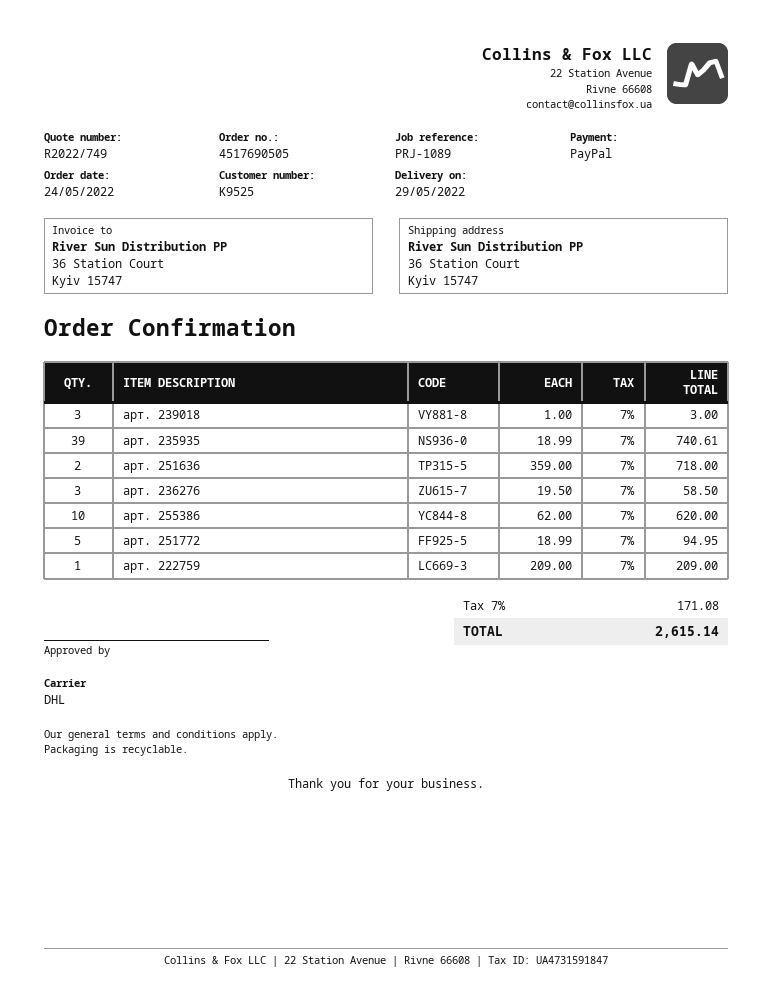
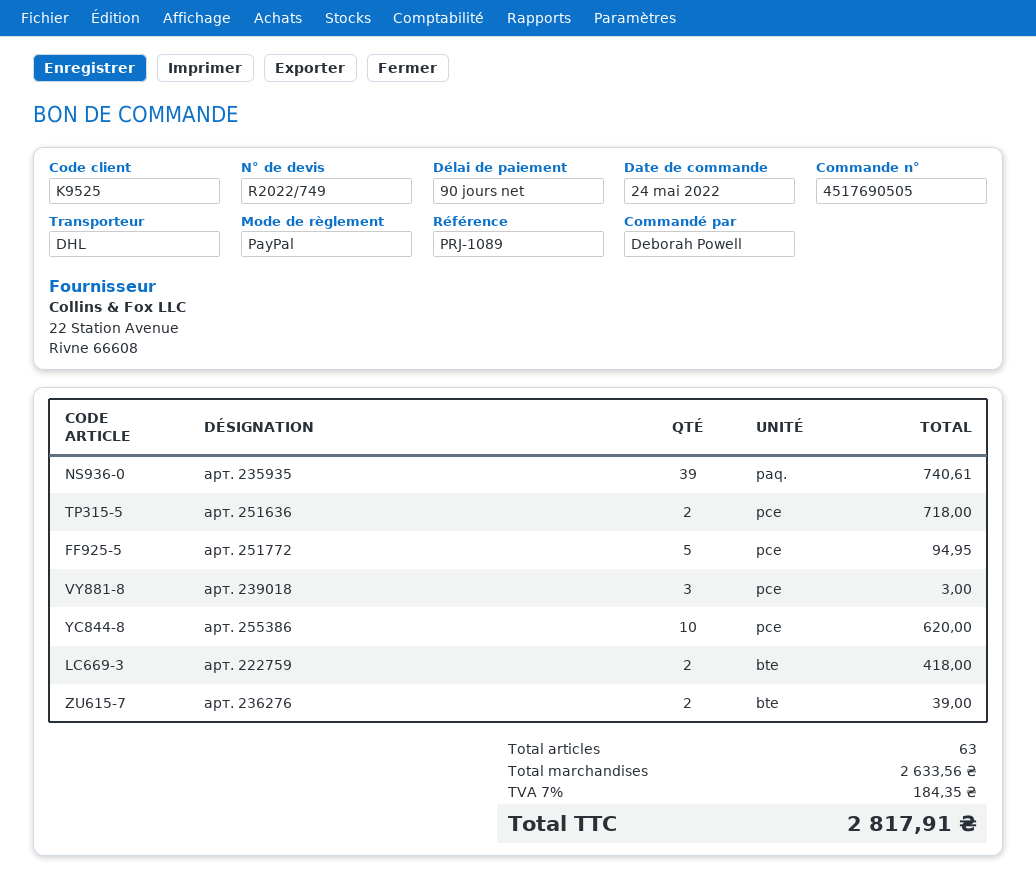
арт. 236276: 3 for 58.50 -> 2 for 39.00
арт. 222759: 1 for 209.00 -> 2 for 418.00
tax: 7% = 171.08 -> 7% = 184.35
total: 2615.14 -> 2817.91

